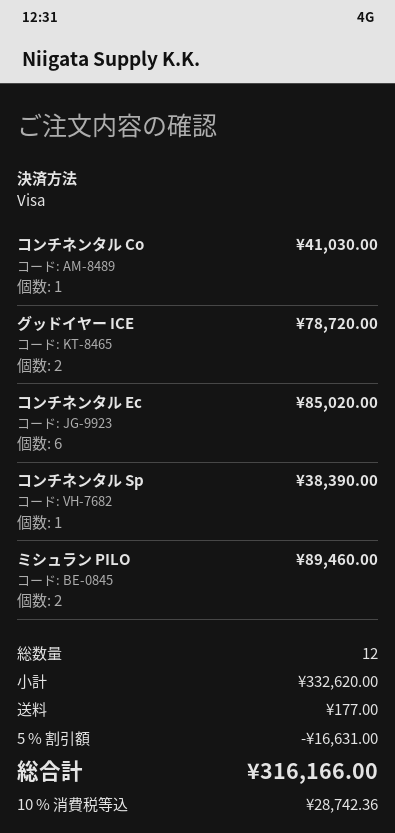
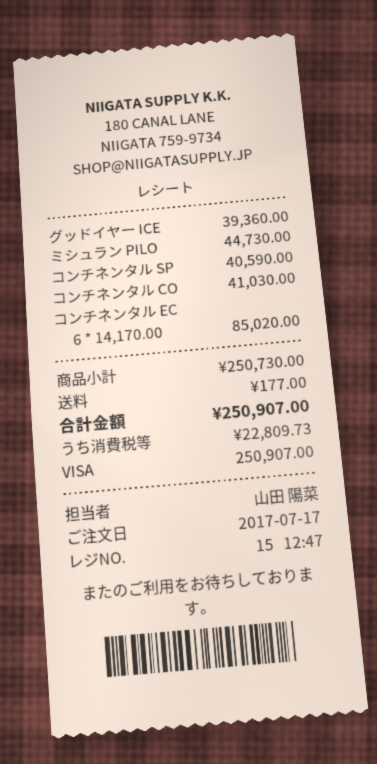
グッドイヤー ICE: 2 for 78720.00 -> 1 for 39360.00
コンチネンタル Sp: 1 for 38390.00 -> 1 for 40590.00
ミシュラン PILO: 2 for 89460.00 -> 1 for 44730.00
subtotal: 332620.00 -> 250730.00
discount: 5% = 16631.00 -> none
tax: 28742.36 -> 22809.73
total: 316166.00 -> 250907.00

